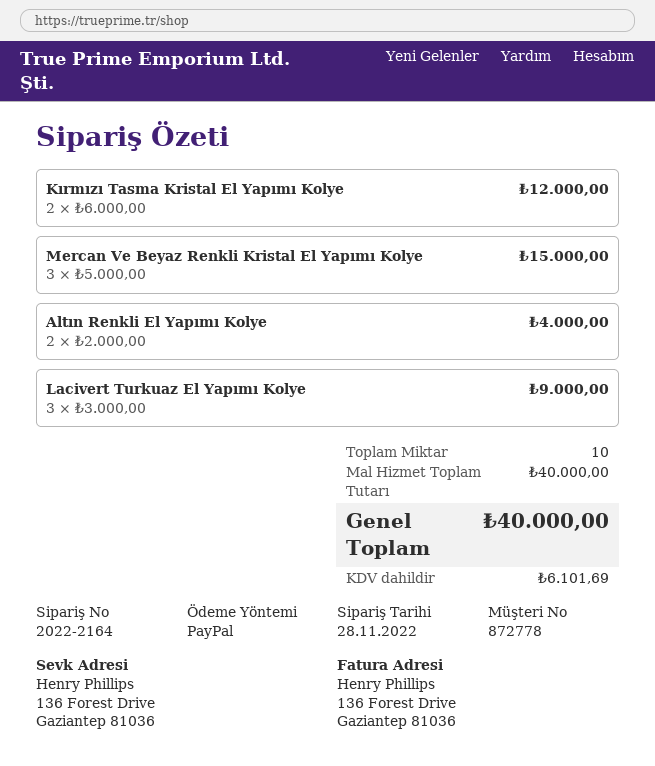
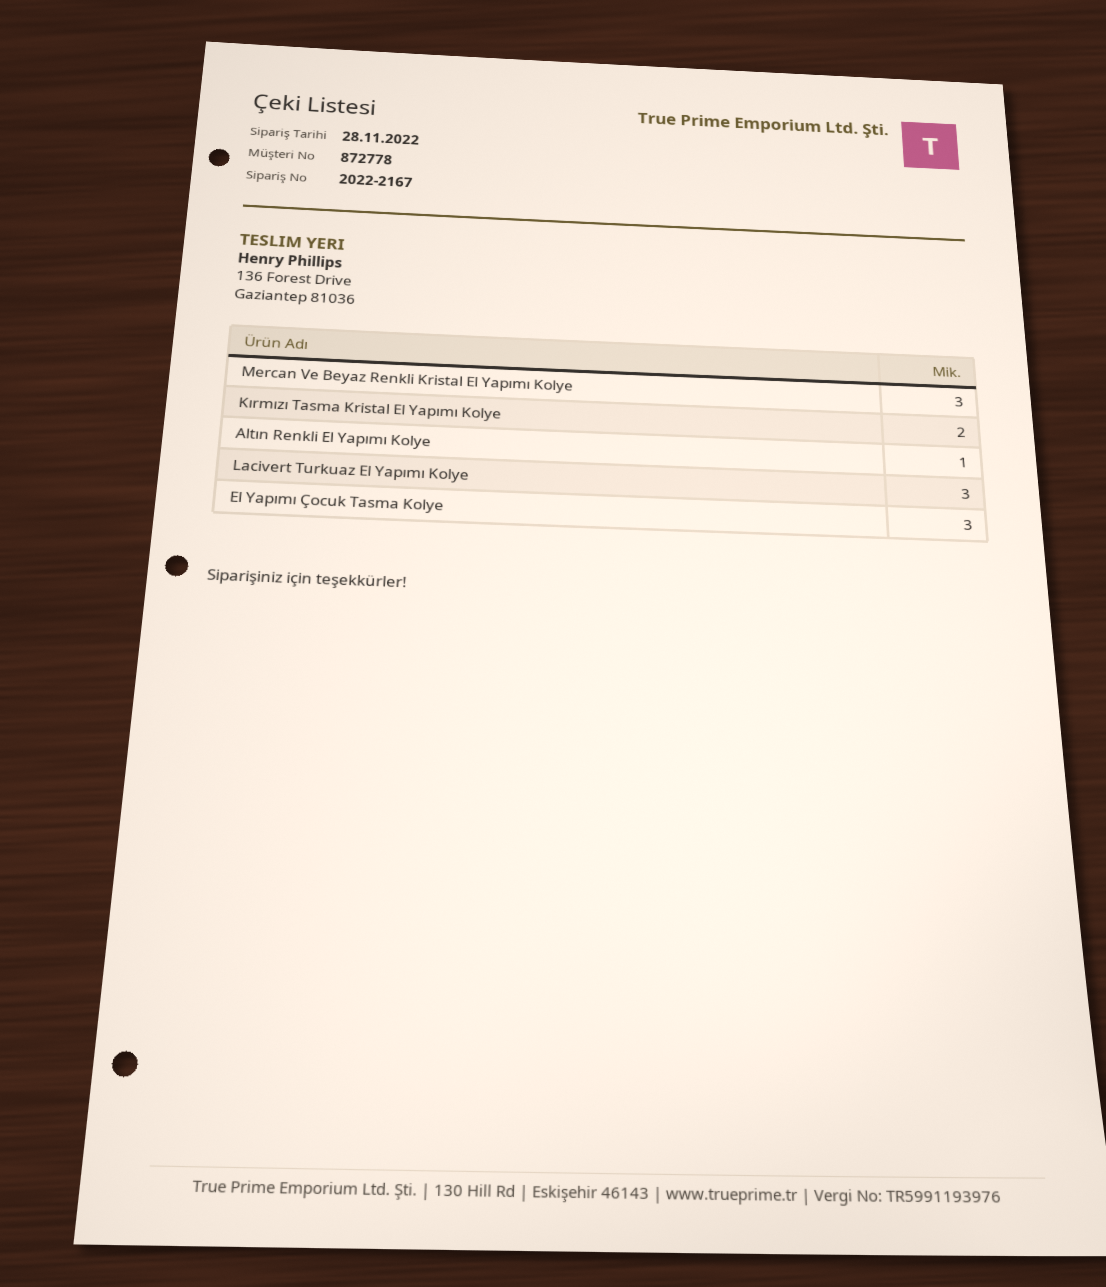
order number: 2022-2164 -> 2022-2167
Altın Renkli El Yapımı Kolye: 2 -> 1
El Yapımı Çocuk Tasma Kolye: none -> 3

